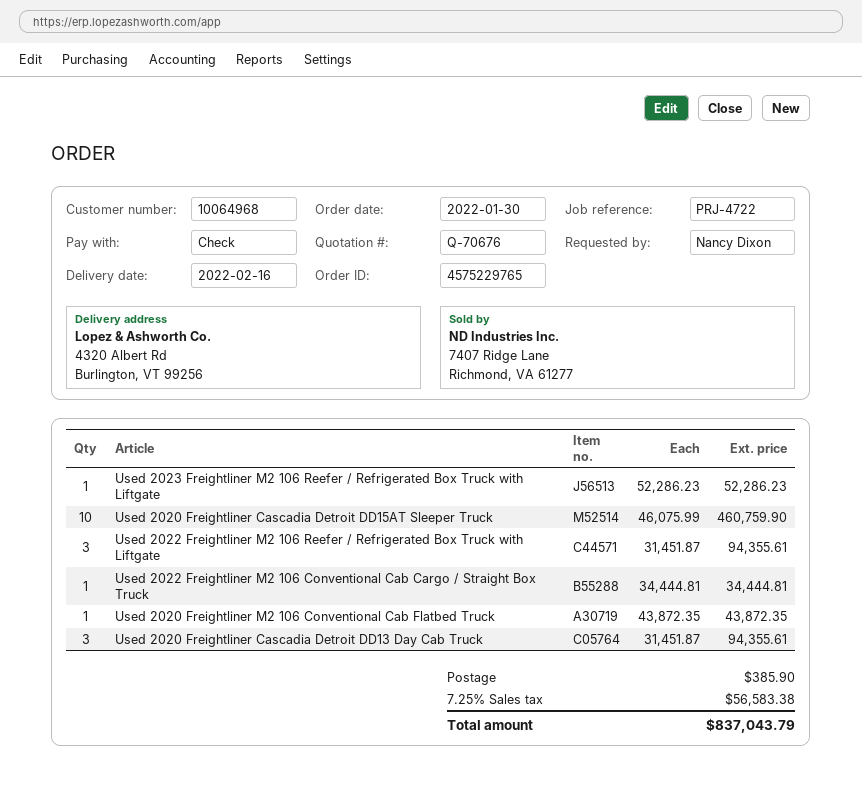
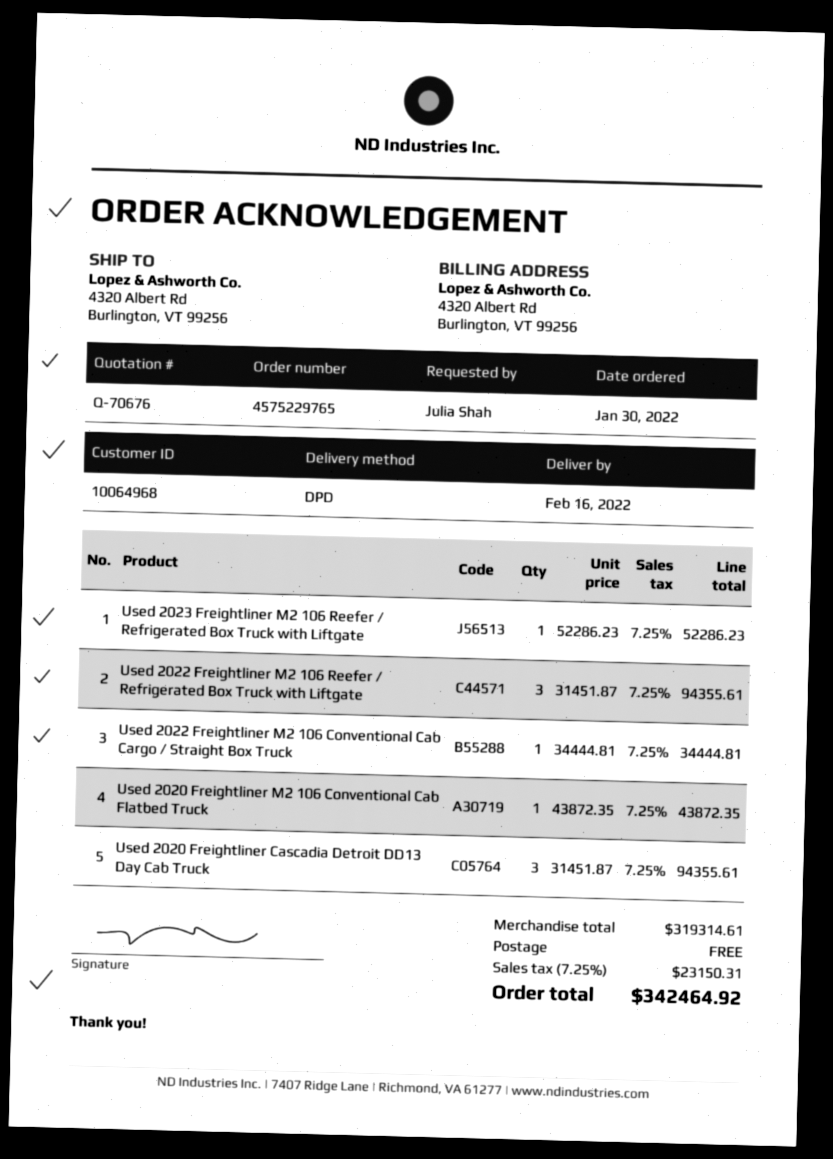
ordered by: Nancy Dixon -> Julia Shah
Used 2020 Freightliner Cascadia Detroit DD15AT Sleeper Truck: 10 x 46075.99 = 460759.90 -> none
shipping: 385.90 -> 0.00
tax: 7.25% = 56583.38 -> 7.25% = 23150.31
total: 837043.79 -> 342464.92

